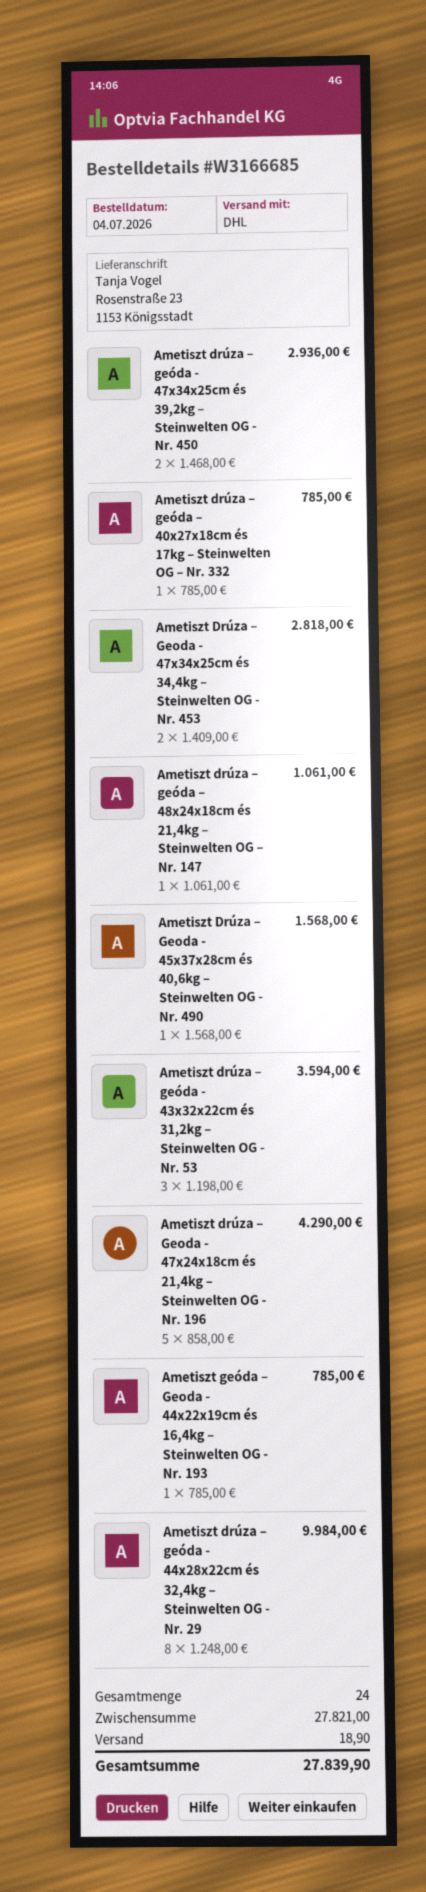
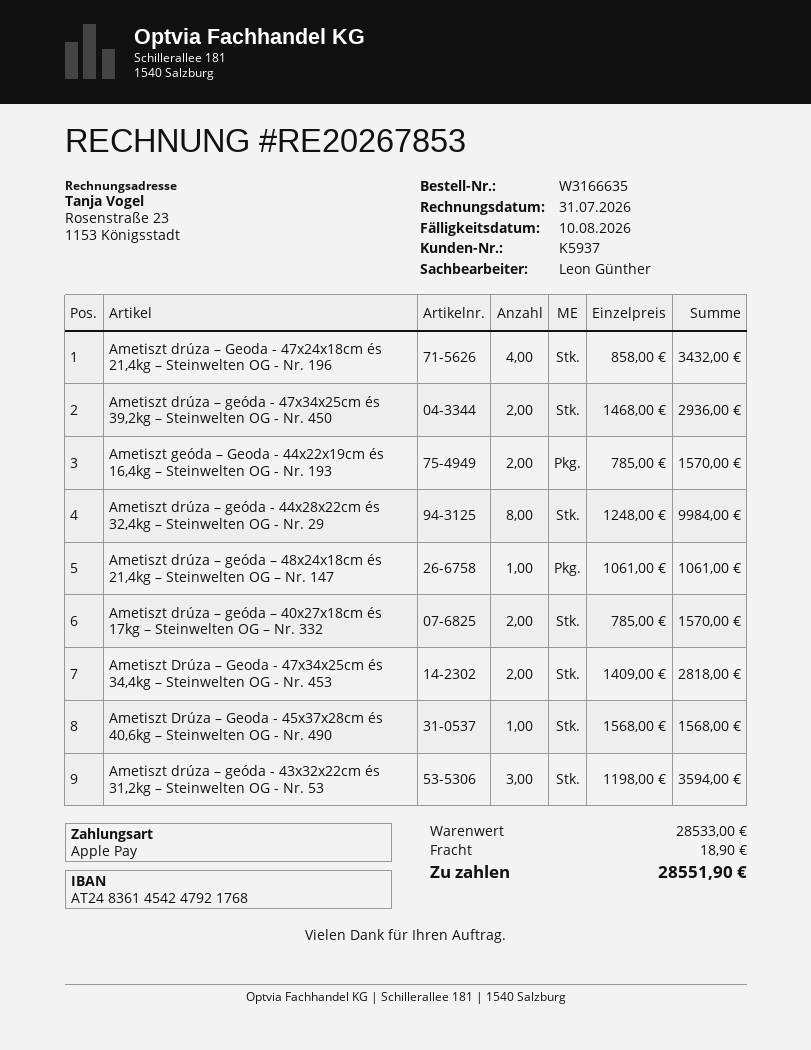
order number: W3166685 -> W3166635
Ametiszt drúza – geóda – 40x27x18cm és 17kg – Steinwelten OG – Nr. 332: 1 x 785.00 = 785.00 -> 2 x 785.00 = 1570.00
Ametiszt drúza – Geoda - 47x24x18cm és 21,4kg – Steinwelten OG - Nr. 196: 5 x 858.00 = 4290.00 -> 4 x 858.00 = 3432.00
Ametiszt geóda – Geoda - 44x22x19cm és 16,4kg – Steinwelten OG - Nr. 193: 1 x 785.00 = 785.00 -> 2 x 785.00 = 1570.00
subtotal: 27821.00 -> 28533.00
total: 27839.90 -> 28551.90

